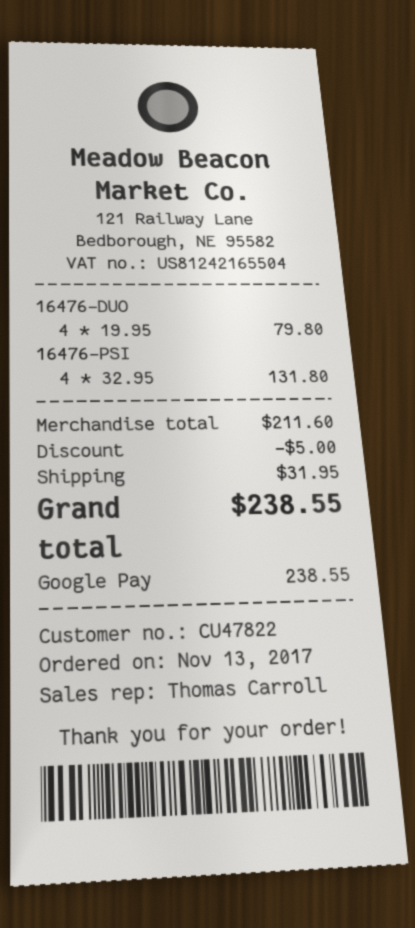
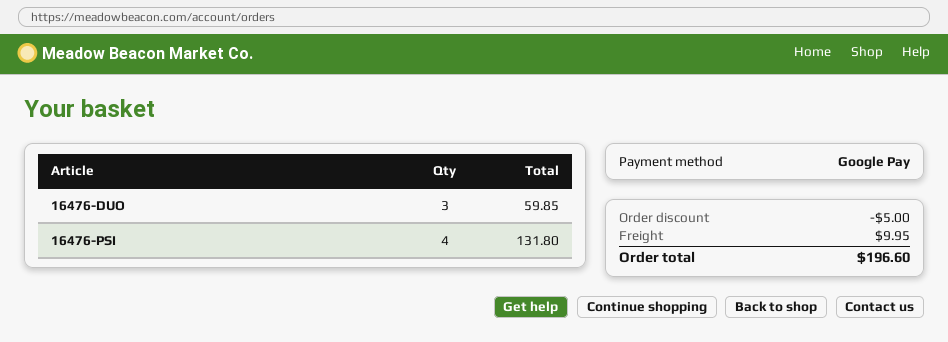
16476-DUO: 4 for 79.80 -> 3 for 59.85
shipping: 31.95 -> 9.95
total: 238.55 -> 196.60

